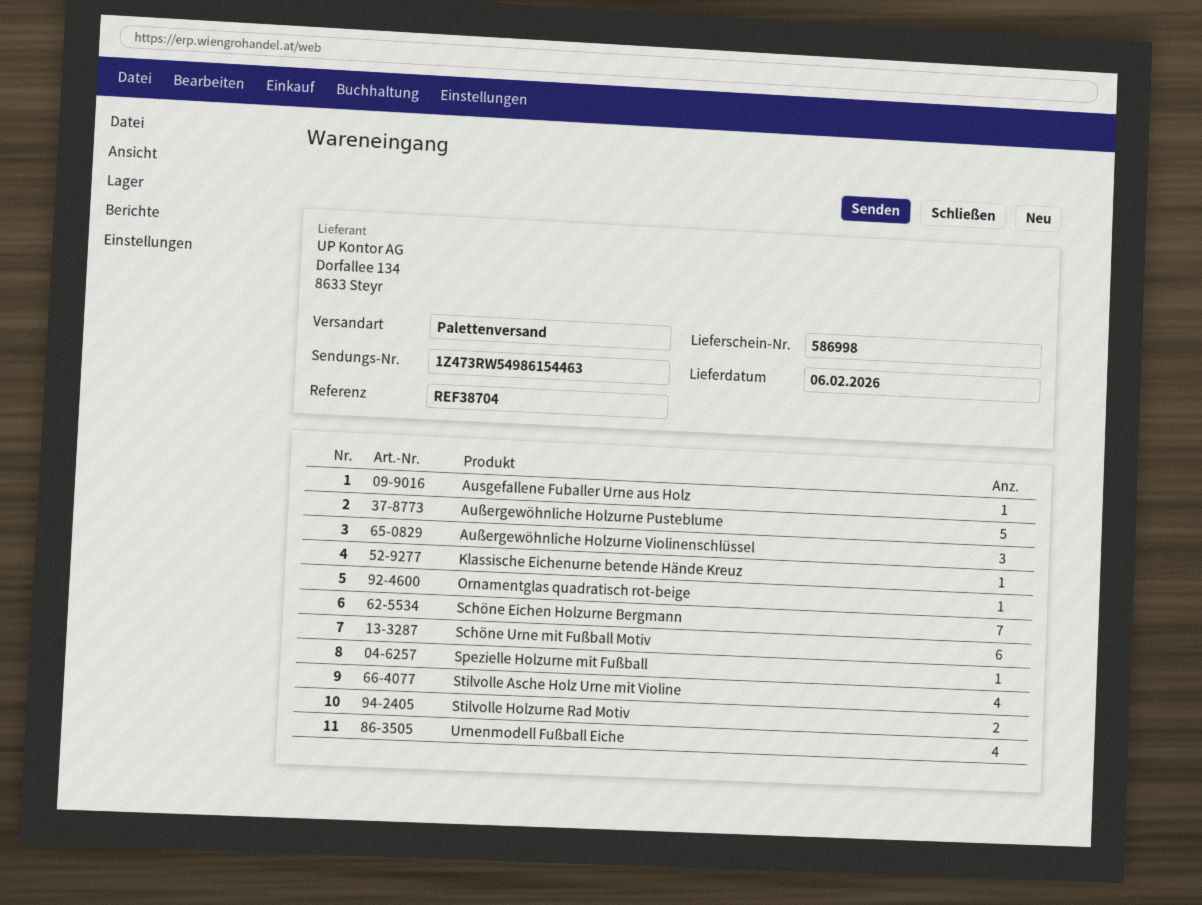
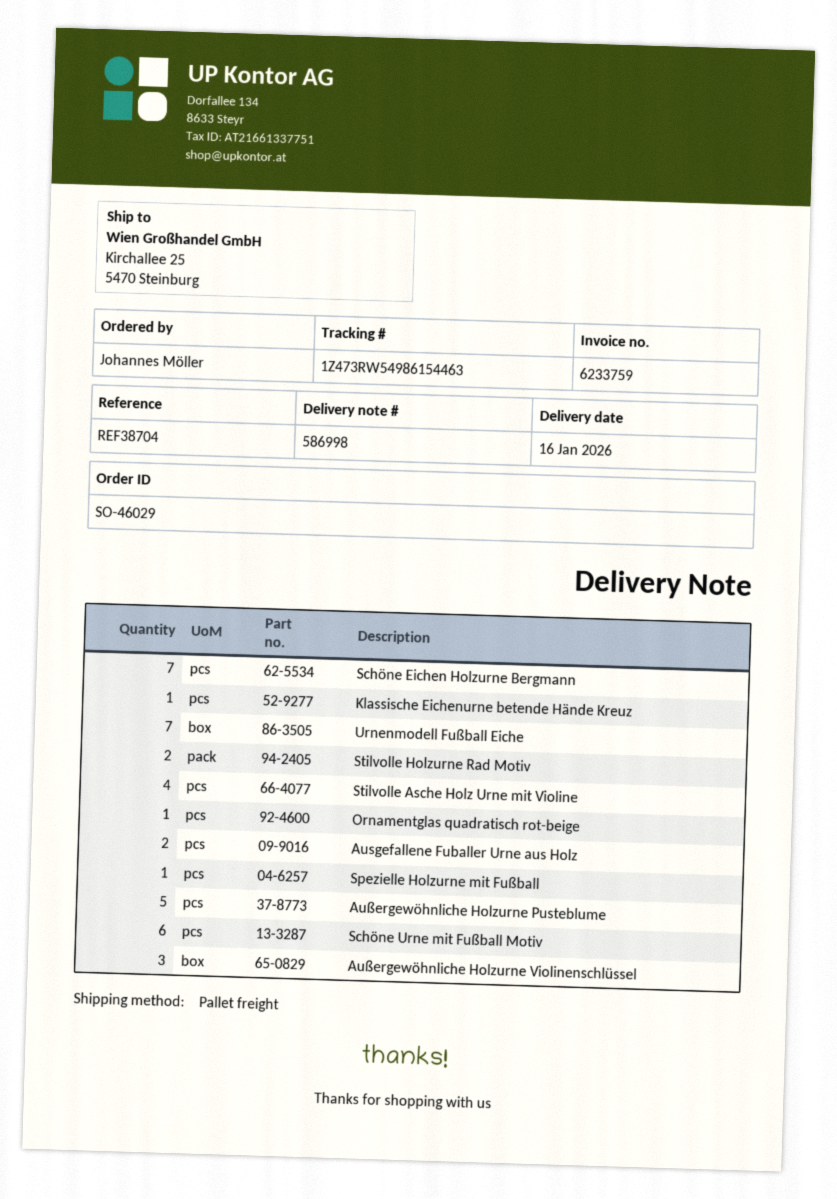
delivery date: 2026-02-06 -> 2026-01-16
Ausgefallene Fuballer Urne aus Holz: 1 -> 2
Urnenmodell Fußball Eiche: 4 -> 7

